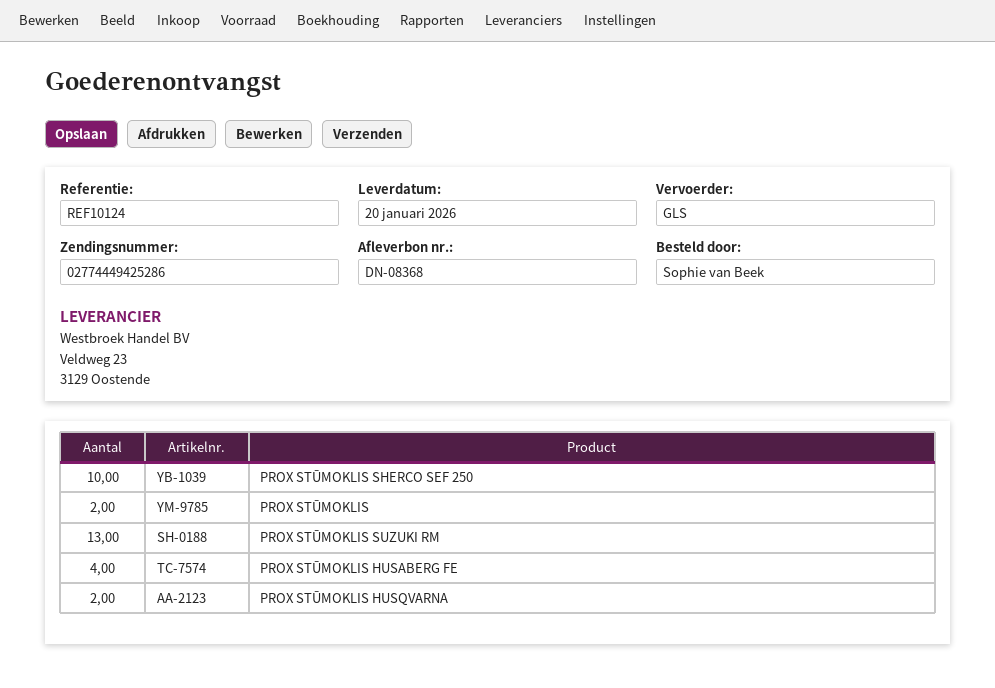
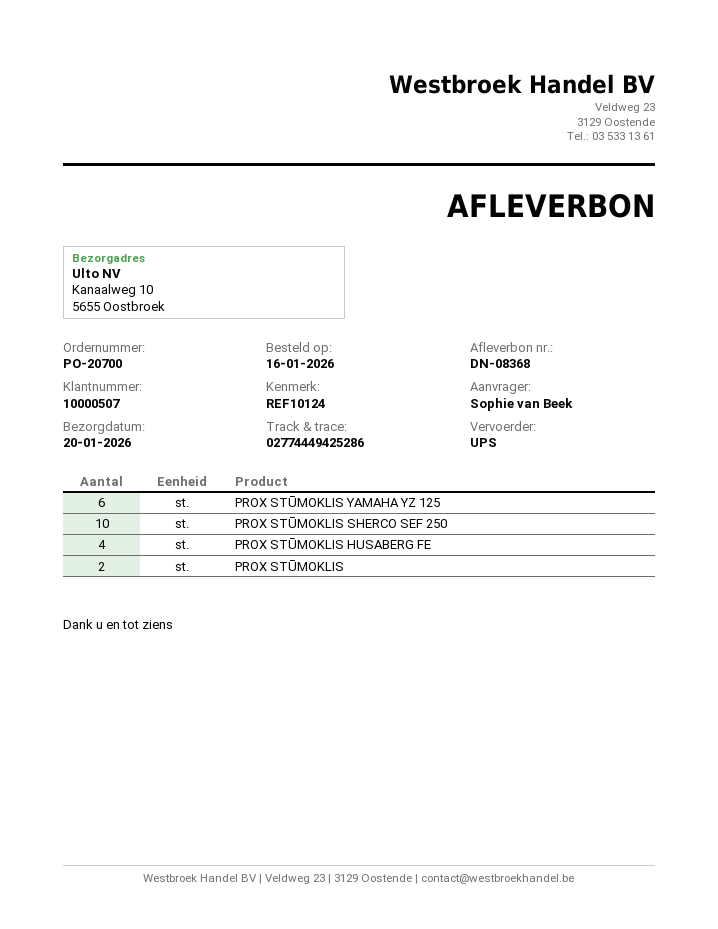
shipping method: GLS -> UPS
PROX STŪMOKLIS SUZUKI RM: 13 -> none
PROX STŪMOKLIS HUSQVARNA: 2 -> none
PROX STŪMOKLIS YAMAHA YZ 125: none -> 6

